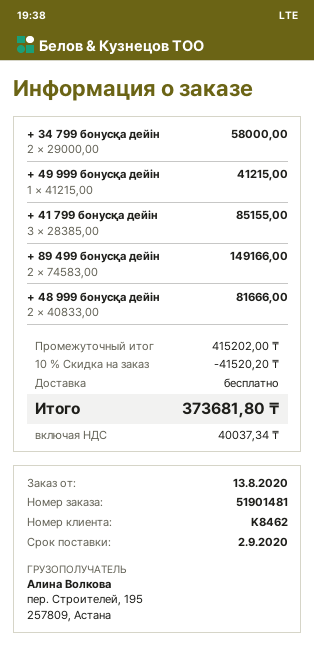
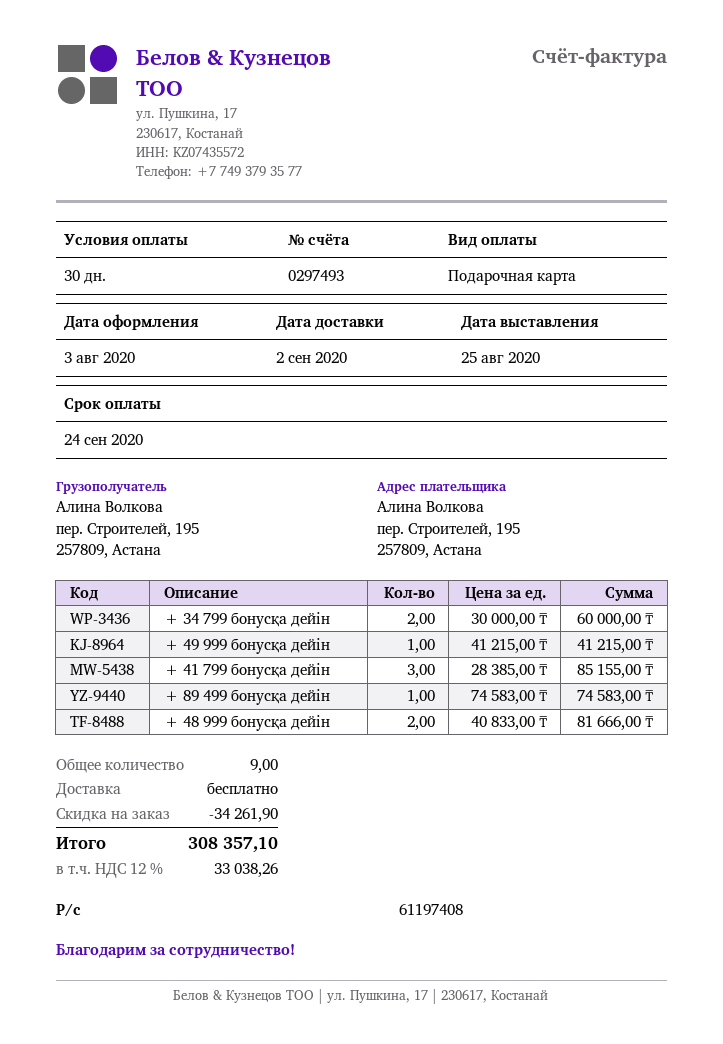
order date: 2020-08-13 -> 2020-08-03
+ 34 799 бонусқа дейін: 2 x 29000.00 = 58000.00 -> 2 x 30000.00 = 60000.00
+ 89 499 бонусқа дейін: 2 x 74583.00 = 149166.00 -> 1 x 74583.00 = 74583.00
discount: 41520.20 -> 34261.90
tax: 40037.34 -> 33038.26
total: 373681.80 -> 308357.10

